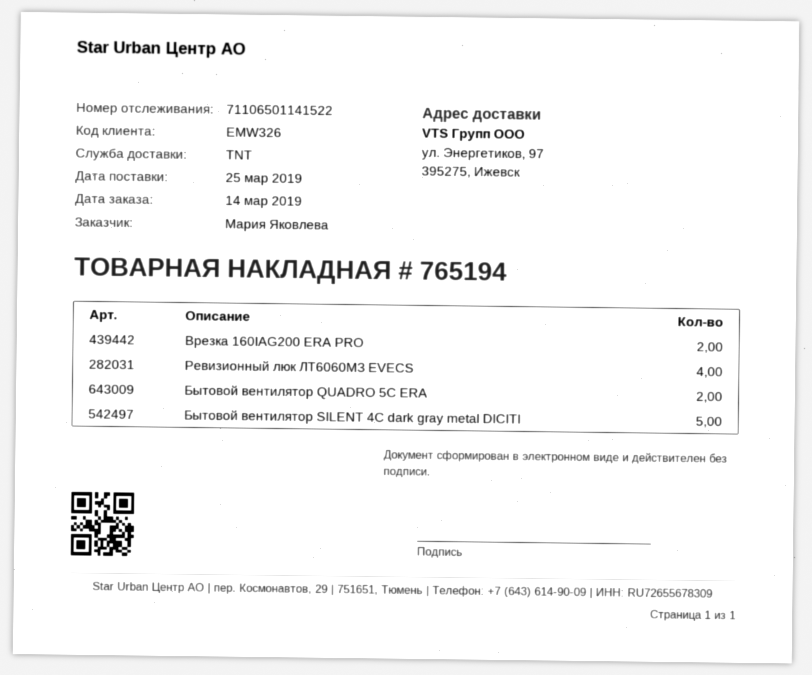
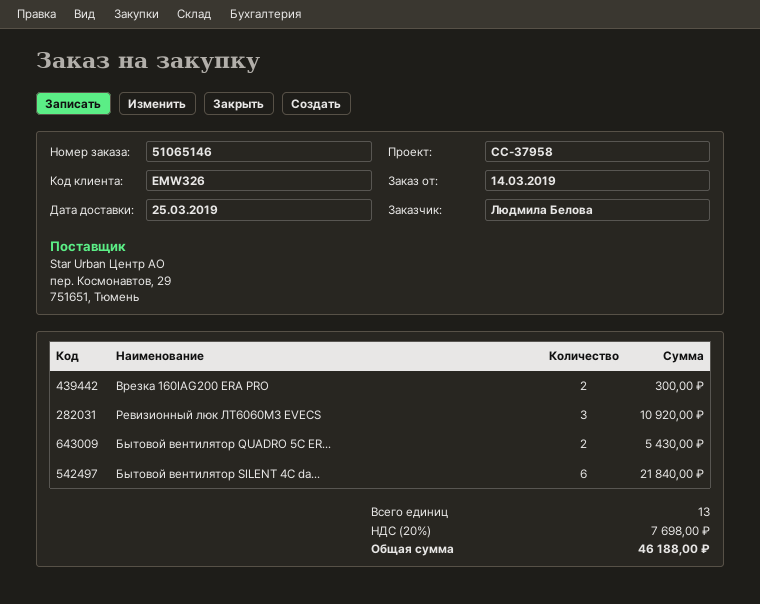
ordered by: Мария Яковлева -> Людмила Белова
Ревизионный люк ЛТ6060МЗ EVECS: 4 -> 3
Бытовой вентилятор SILENT 4C dark gray metal DICITI: 5 -> 6

